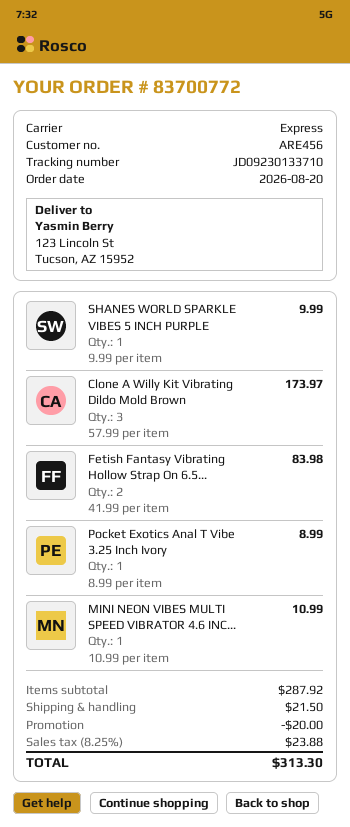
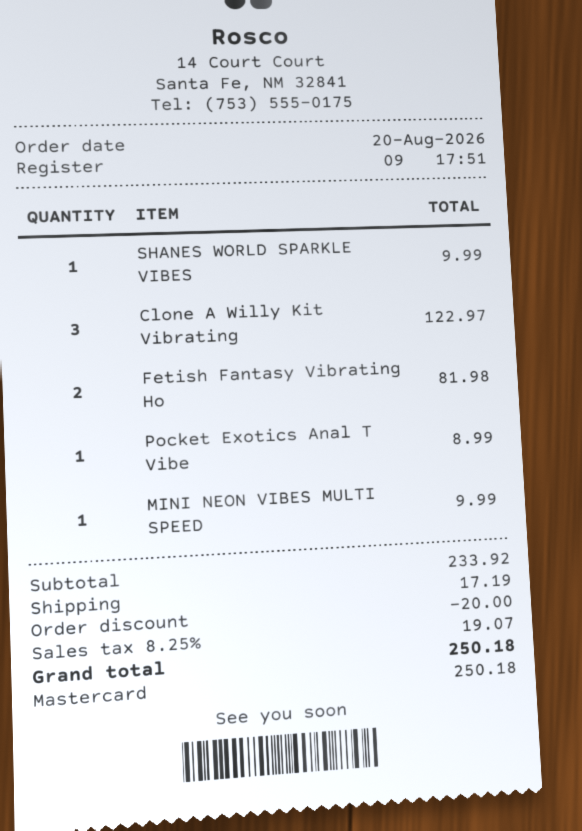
Clone A Willy Kit Vibrating Dildo Mold Brown: 3 for 173.97 -> 3 for 122.97
Fetish Fantasy Vibrating Hollow Strap On 6.5...: 2 for 83.98 -> 2 for 81.98
MINI NEON VIBES MULTI SPEED VIBRATOR 4.6 INC...: 1 for 10.99 -> 1 for 9.99
subtotal: 287.92 -> 233.92
shipping: 21.50 -> 17.19
tax: 8.25% = 23.88 -> 8.25% = 19.07
total: 313.30 -> 250.18

